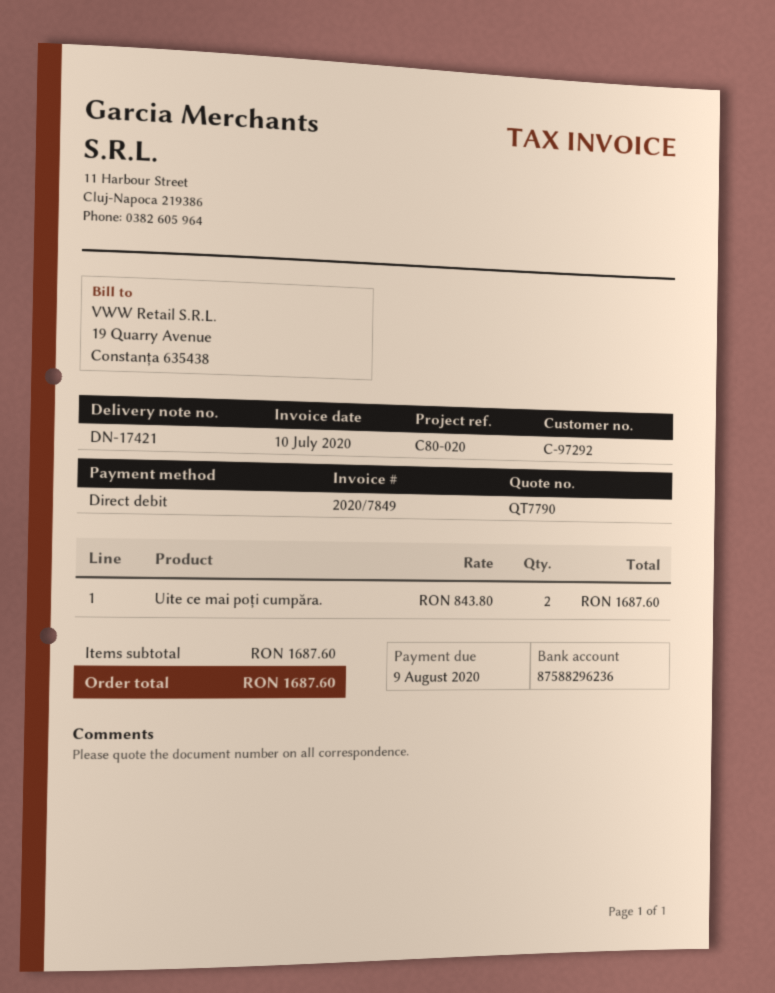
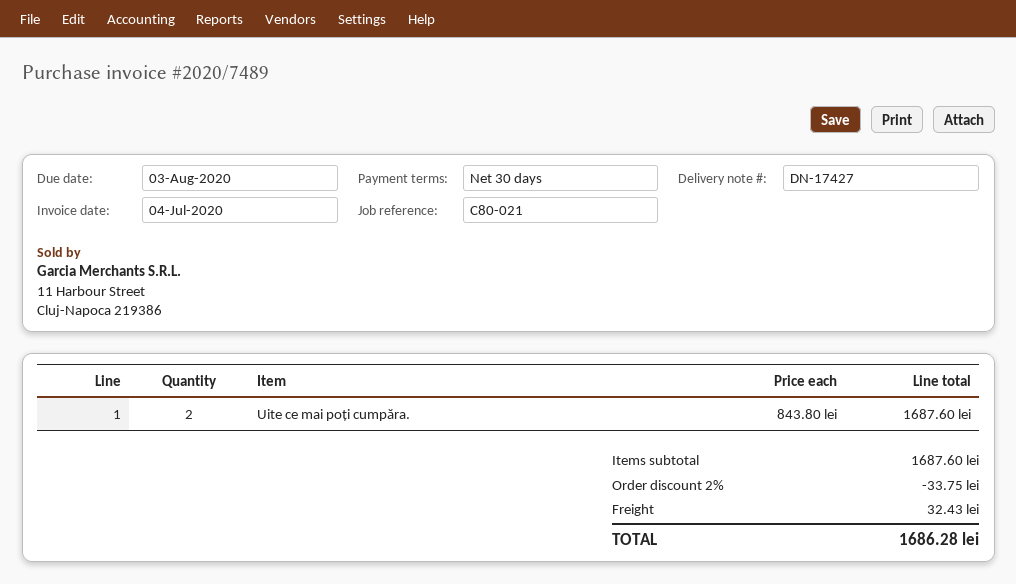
delivery note number: DN-17421 -> DN-17427
invoice number: 2020/7849 -> 2020/7489
invoice date: 2020-07-10 -> 2020-07-04
due date: 2020-08-09 -> 2020-08-03
reference: C80-020 -> C80-021
discount: none -> 2% = 33.75
shipping: none -> 32.43
total: 1687.60 -> 1686.28

